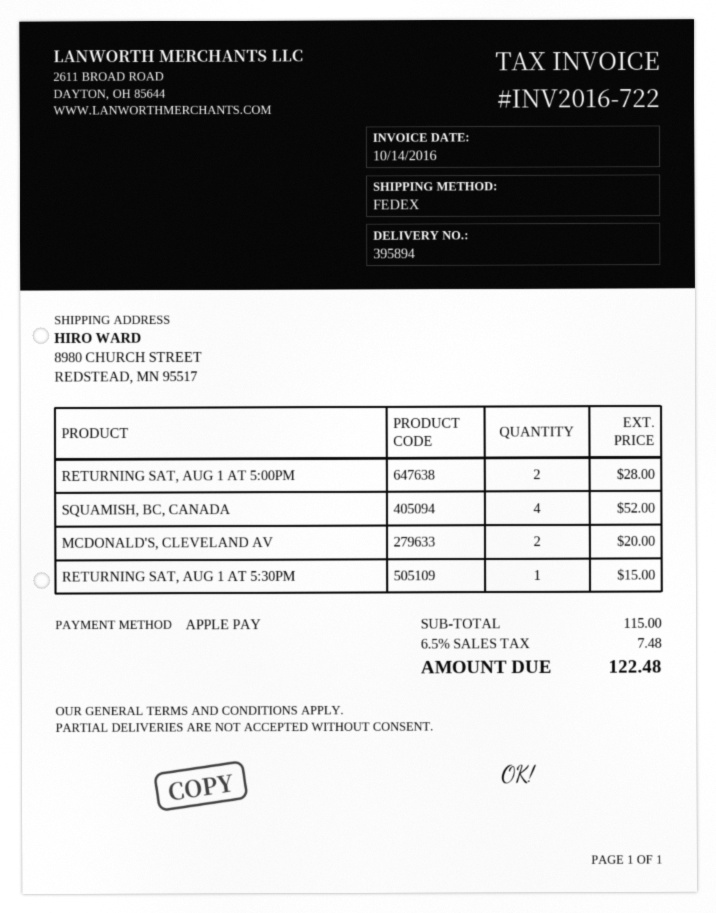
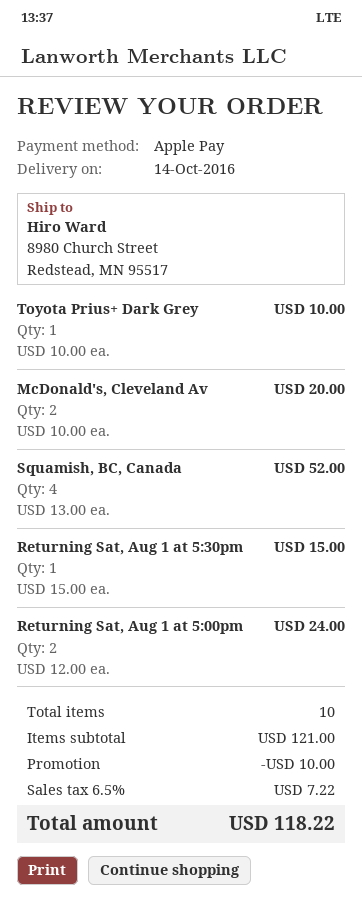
RETURNING SAT, AUG 1 AT 5:00PM: 2 for 28.00 -> 2 for 24.00
Toyota Prius+ Dark Grey: none -> 1 for 10.00
subtotal: 115.00 -> 121.00
discount: none -> 10.00
tax: 6.5% = 7.48 -> 6.5% = 7.22
total: 122.48 -> 118.22

